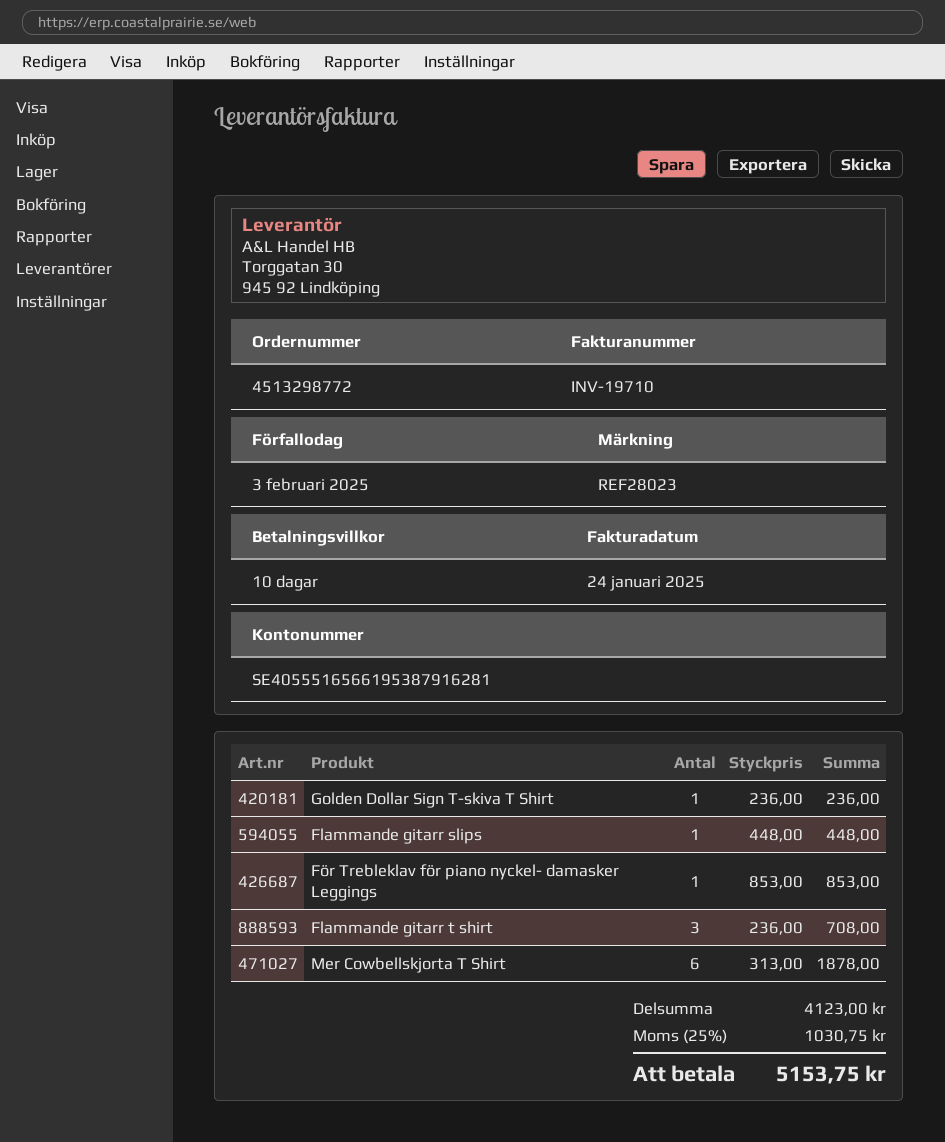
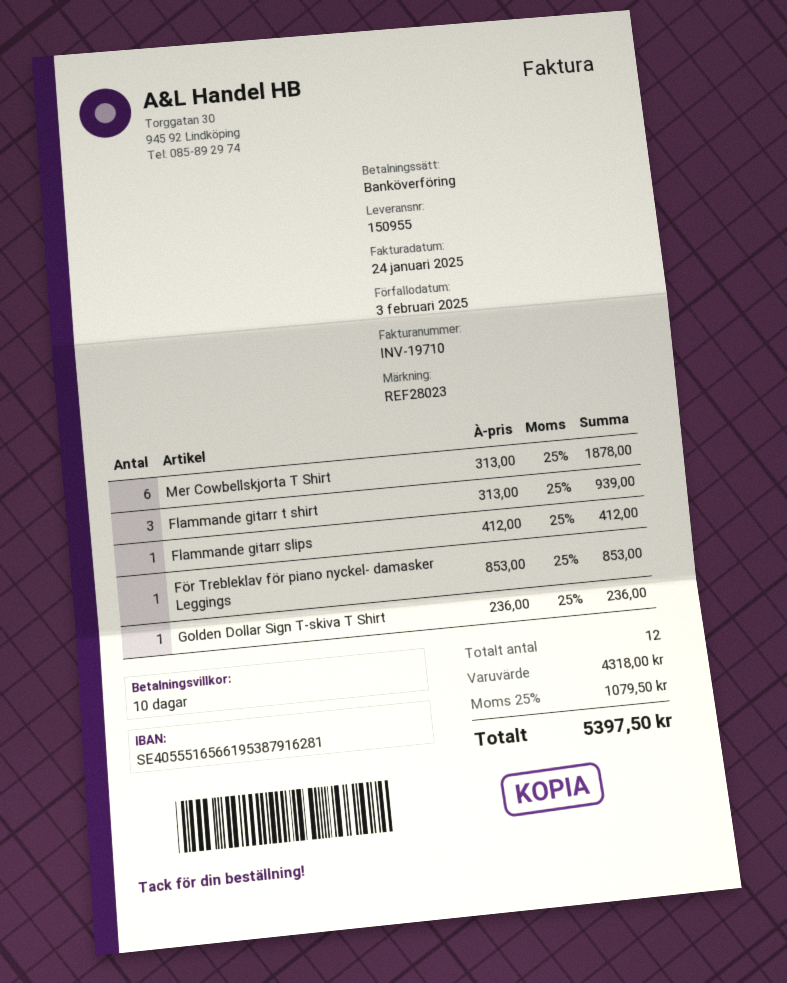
Flammande gitarr slips: 1 x 448.00 = 448.00 -> 1 x 412.00 = 412.00
Flammande gitarr t shirt: 3 x 236.00 = 708.00 -> 3 x 313.00 = 939.00
subtotal: 4123.00 -> 4318.00
tax: 25% = 1030.75 -> 25% = 1079.50
total: 5153.75 -> 5397.50

